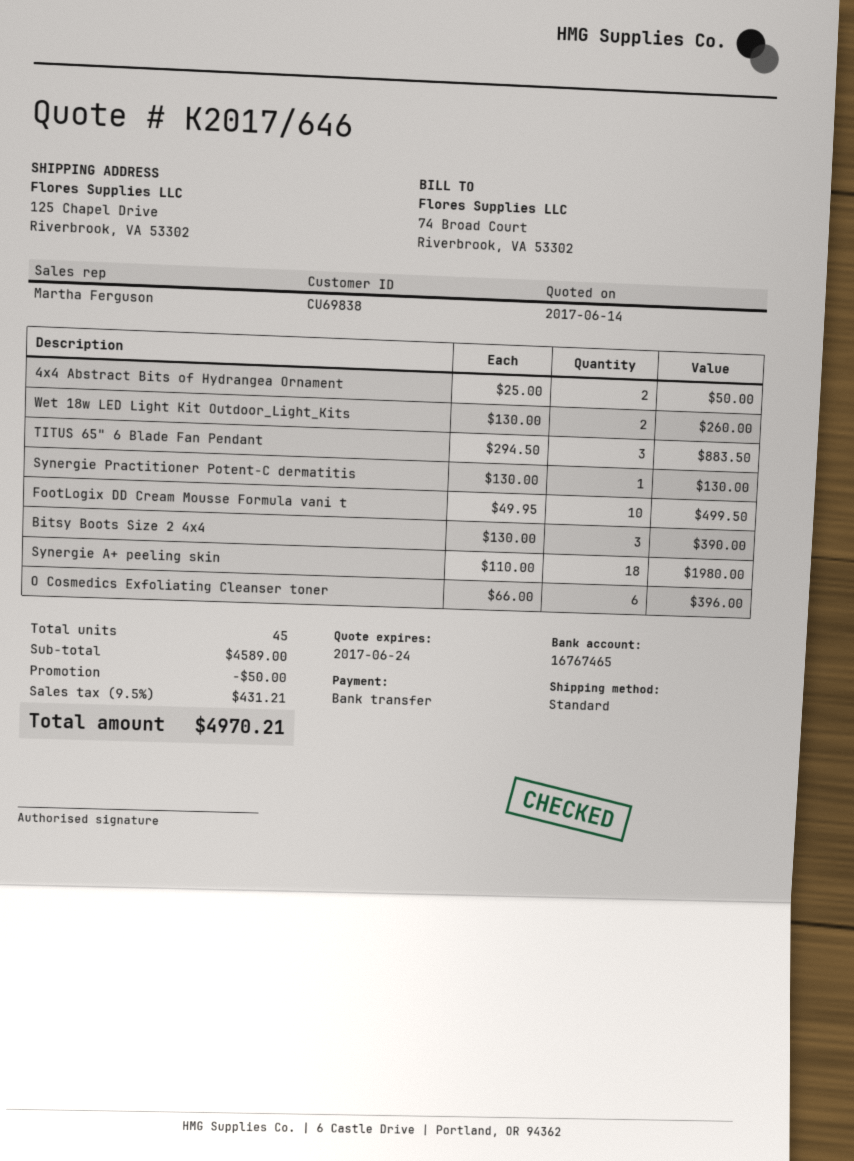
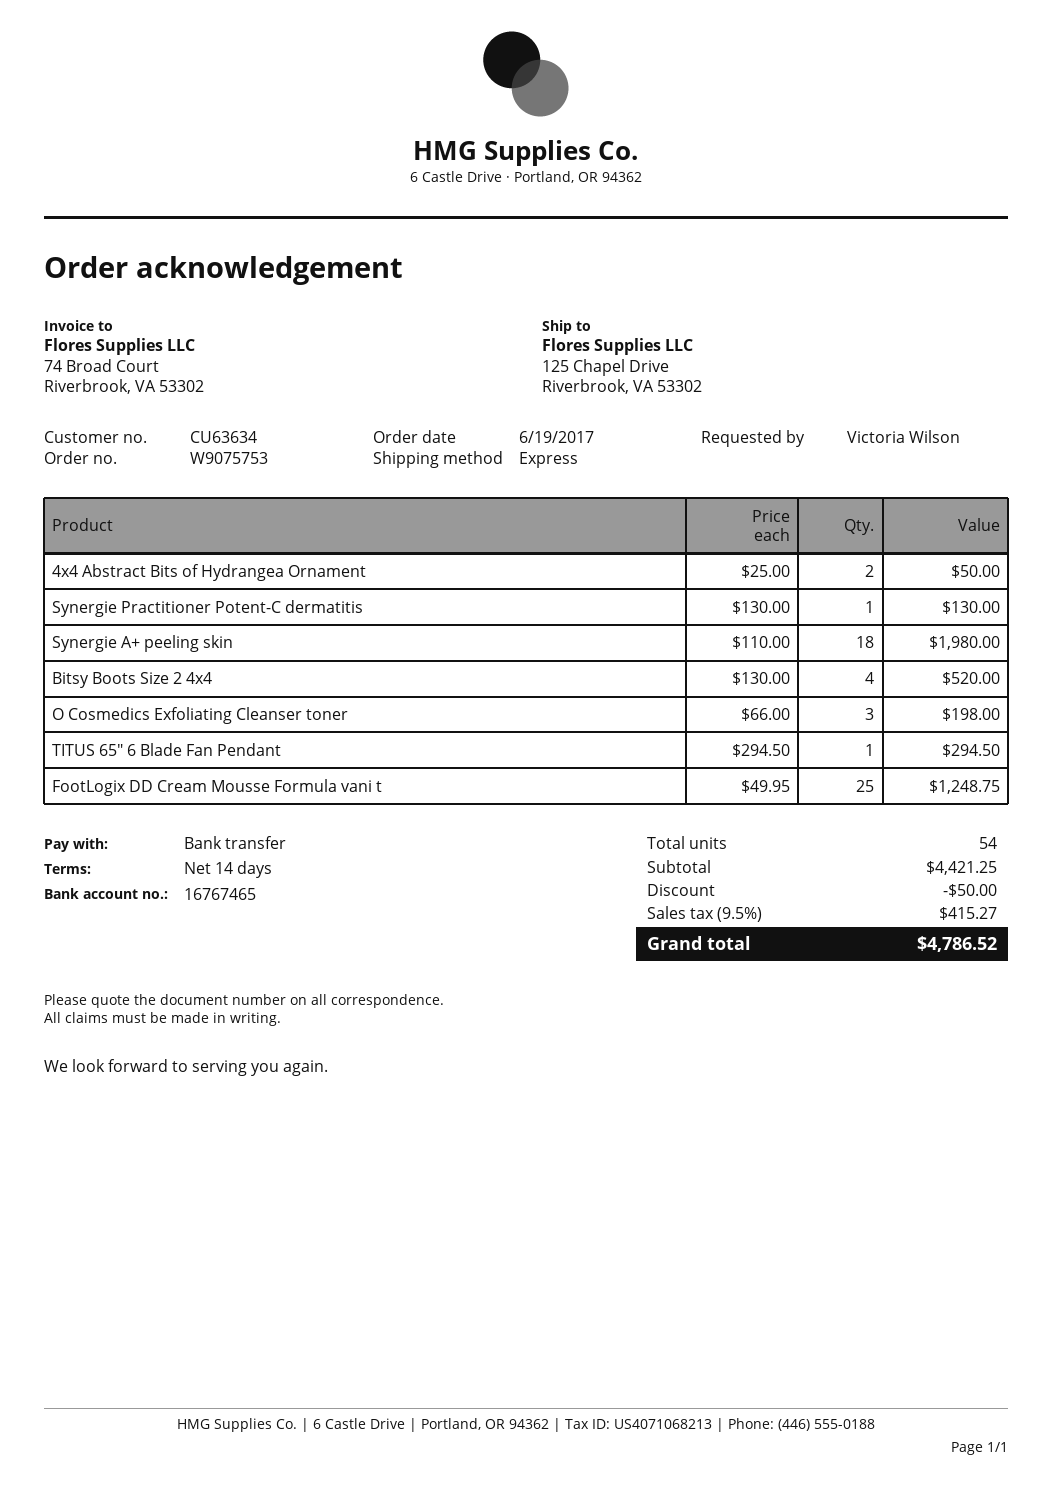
customer number: CU69838 -> CU63634
shipping method: standard -> express
Wet 18w LED Light Kit Outdoor_Light_Kits: 2 x 130.00 = 260.00 -> none
TITUS 65" 6 Blade Fan Pendant: 3 x 294.50 = 883.50 -> 1 x 294.50 = 294.50
FootLogix DD Cream Mousse Formula vani t: 10 x 49.95 = 499.50 -> 25 x 49.95 = 1248.75
Bitsy Boots Size 2 4x4: 3 x 130.00 = 390.00 -> 4 x 130.00 = 520.00
O Cosmedics Exfoliating Cleanser toner: 6 x 66.00 = 396.00 -> 3 x 66.00 = 198.00
total quantity: 45 -> 54
subtotal: 4589.00 -> 4421.25
tax: 9.5% = 431.21 -> 9.5% = 415.27
total: 4970.21 -> 4786.52

